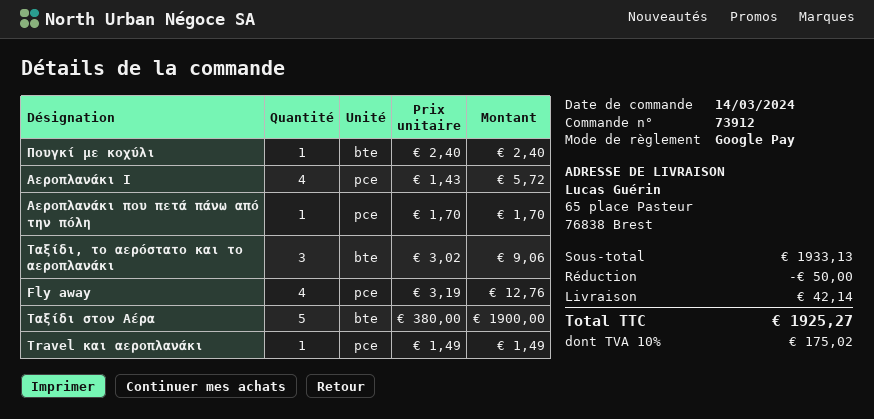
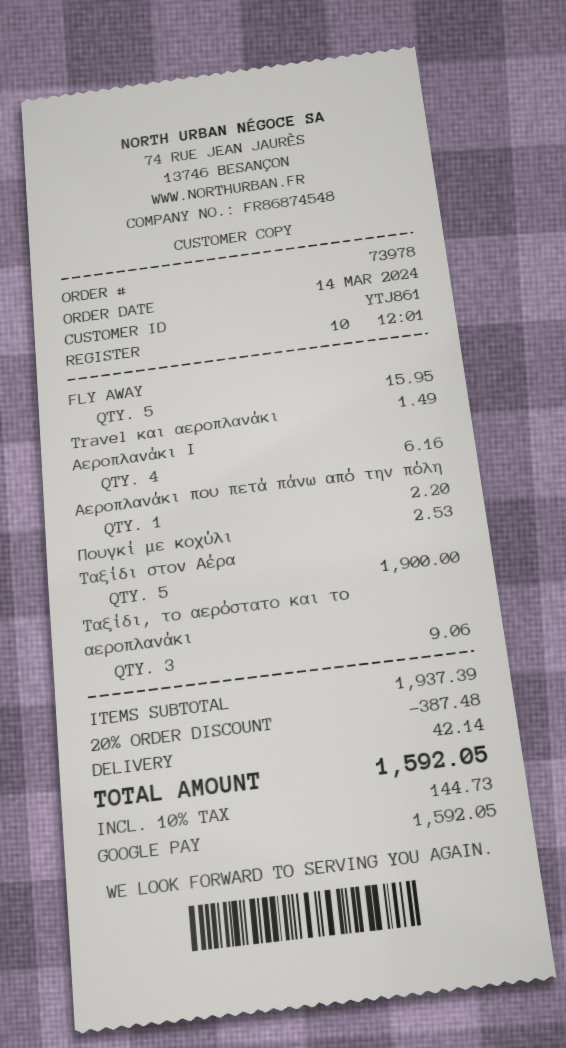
order number: 73912 -> 73978
Πουγκί με κοχύλι: 1 for 2.40 -> 1 for 2.53
Αεροπλανάκι Ι: 4 for 5.72 -> 4 for 6.16
Αεροπλανάκι που πετά πάνω από την πόλη: 1 for 1.70 -> 1 for 2.20
Fly away: 4 for 12.76 -> 5 for 15.95
subtotal: 1933.13 -> 1937.39
discount: 50.00 -> 387.48
tax: 10% = 175.02 -> 10% = 144.73
total: 1925.27 -> 1592.05

